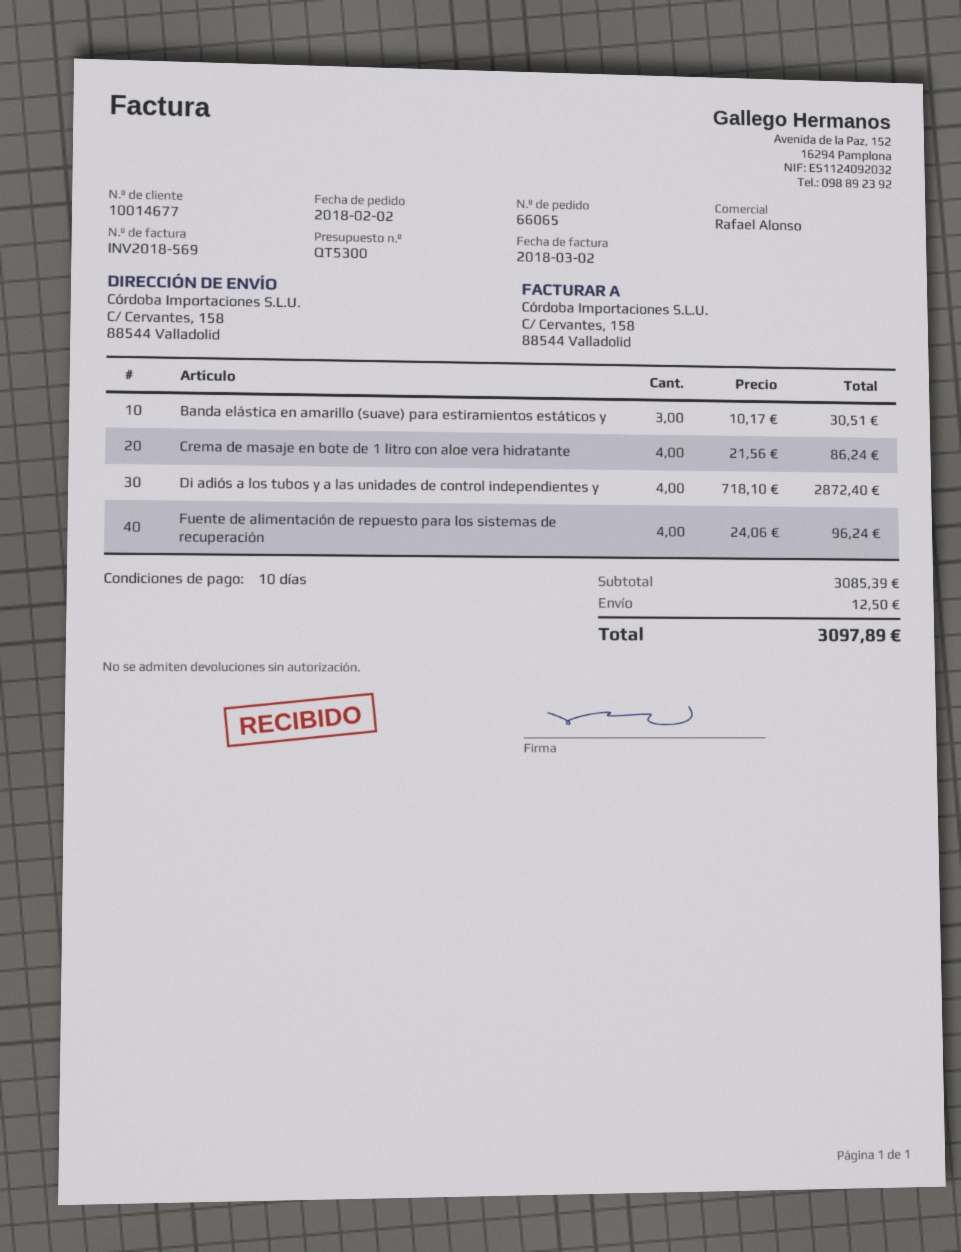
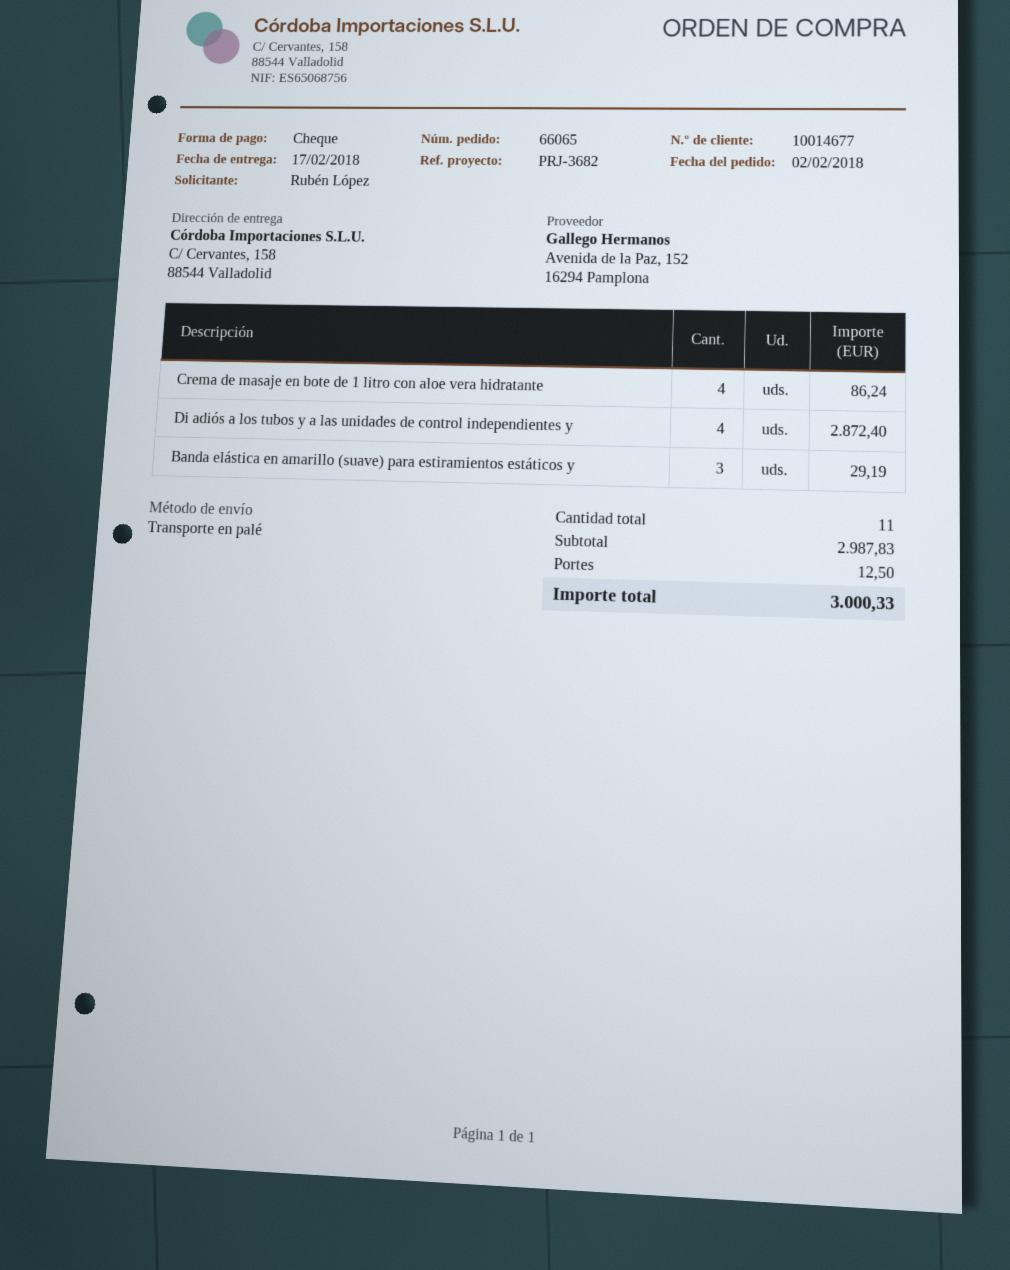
Banda elástica en amarillo (suave) para estiramientos estáticos y: 3 for 30.51 -> 3 for 29.19
Fuente de alimentación de repuesto para los sistemas de recuperación: 4 for 96.24 -> none
subtotal: 3085.39 -> 2987.83
total: 3097.89 -> 3000.33

